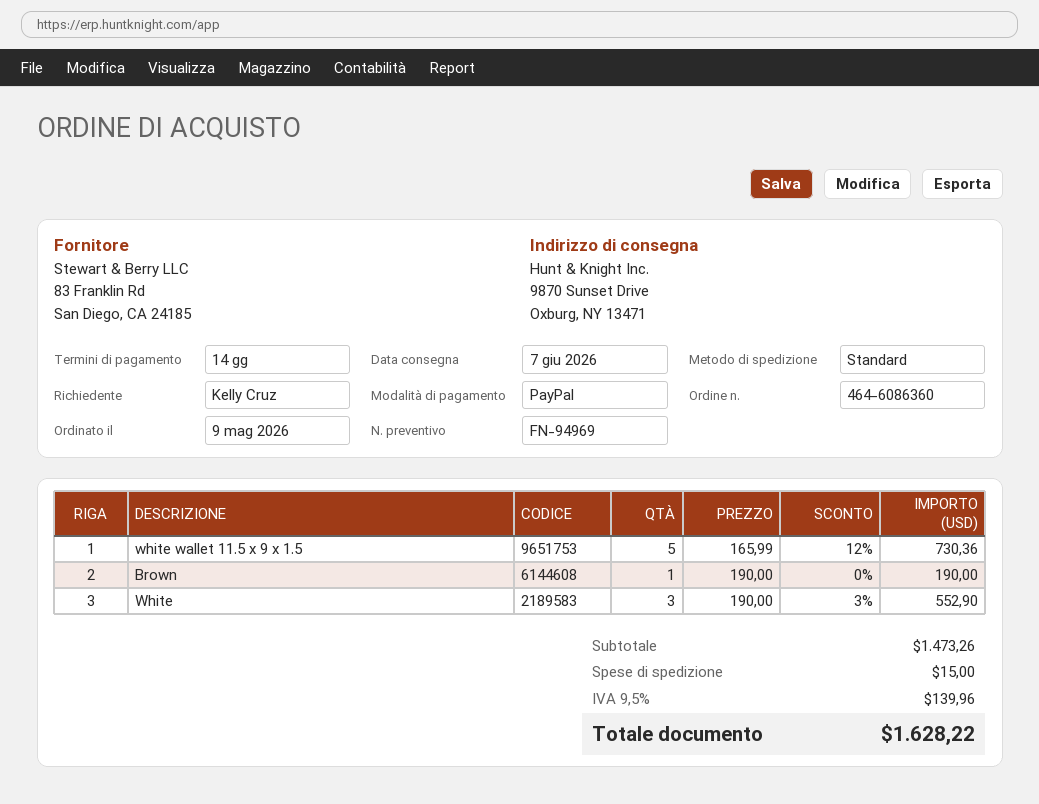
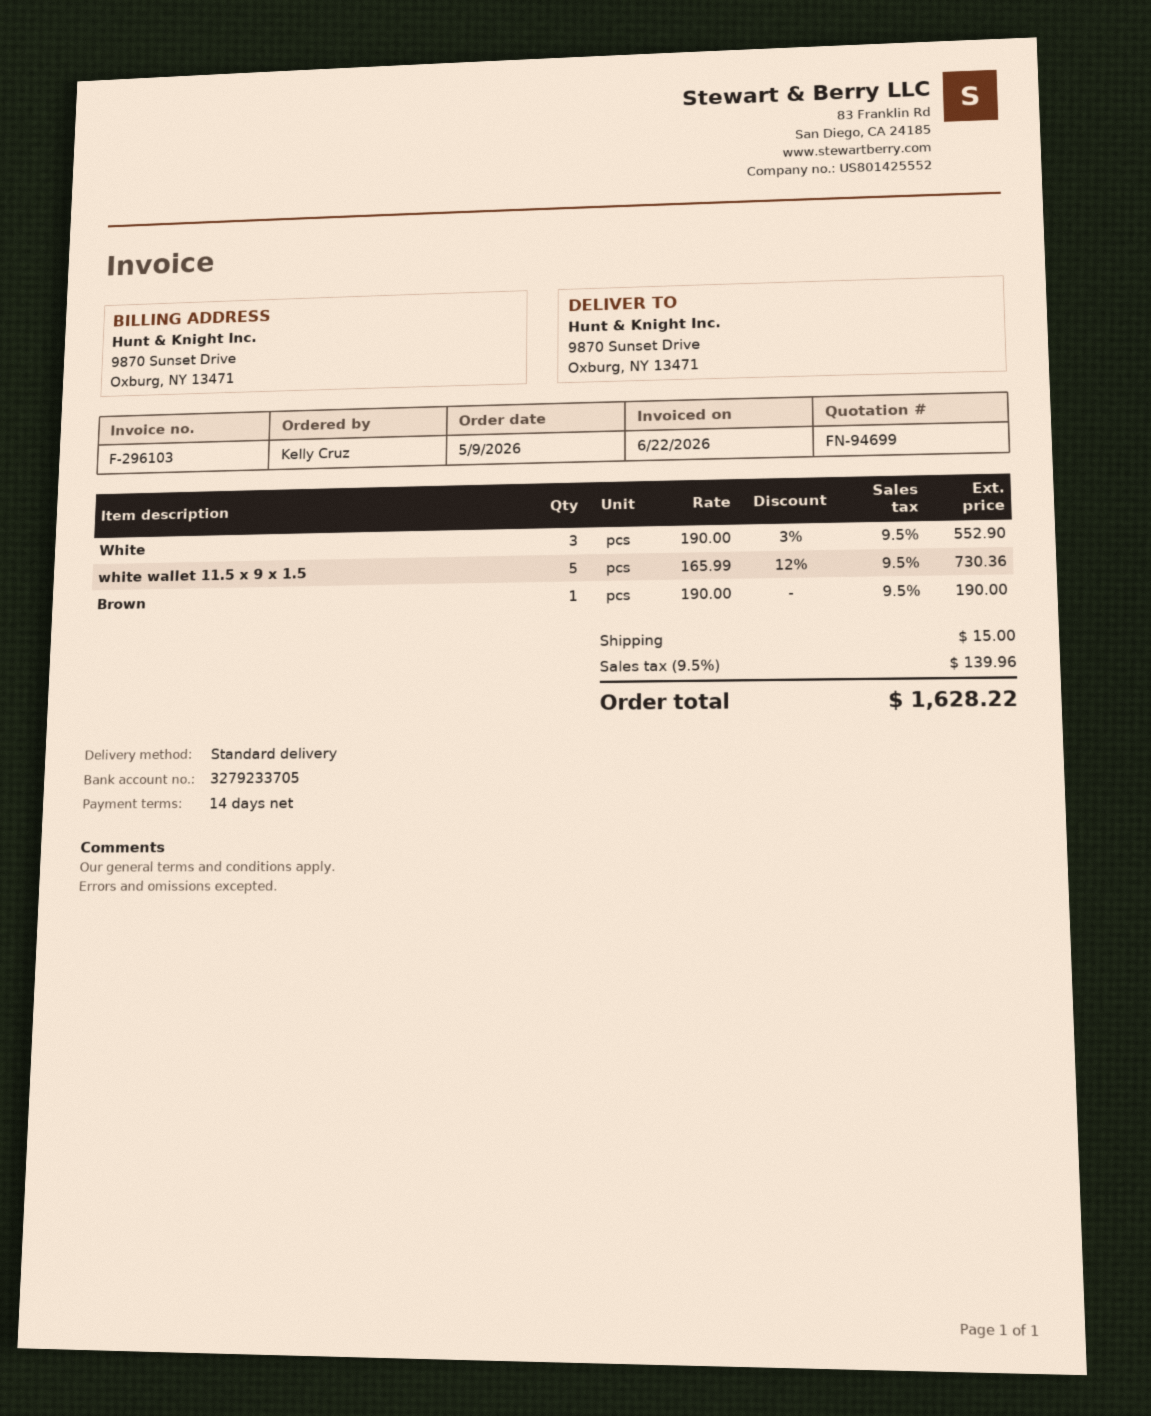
quote number: FN-94969 -> FN-94699

